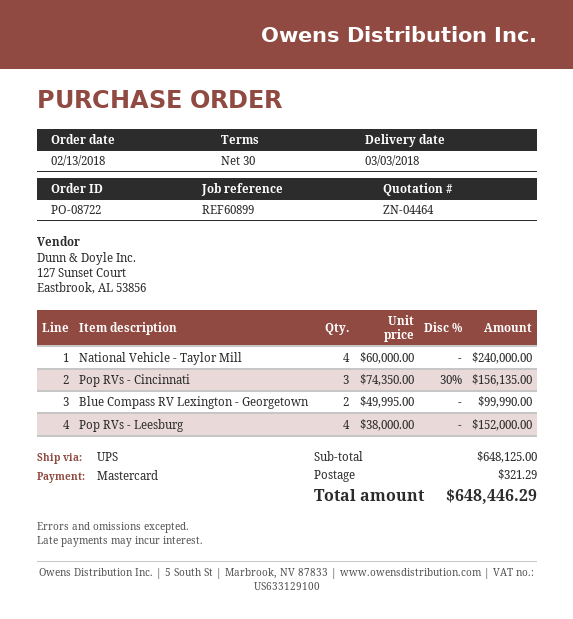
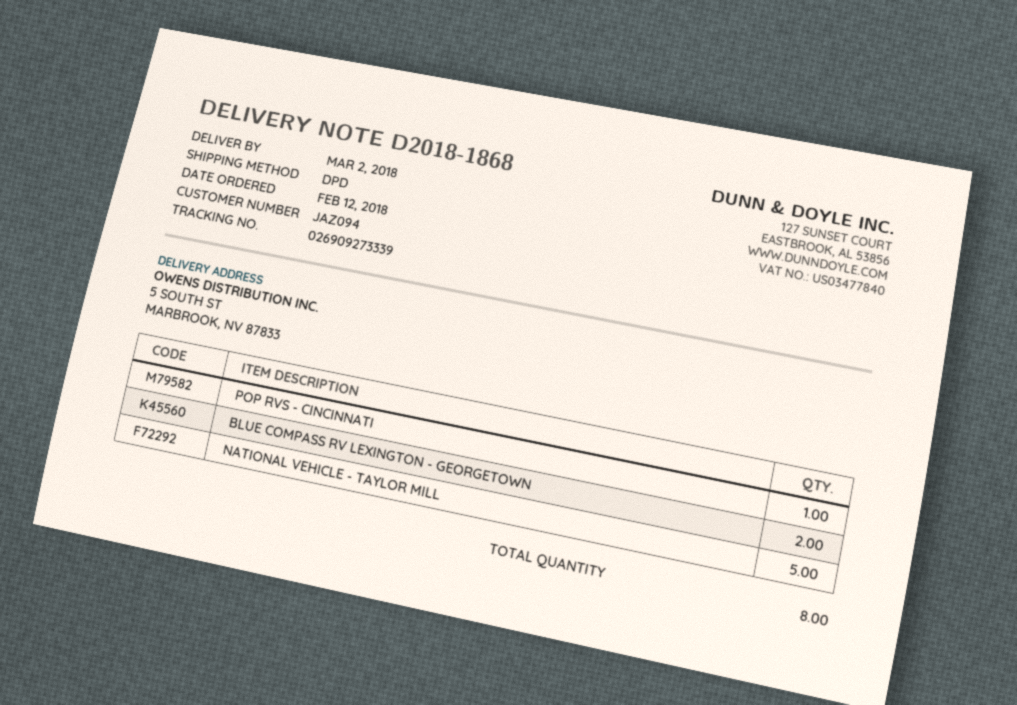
order date: 2018-02-13 -> 2018-02-12
delivery date: 2018-03-03 -> 2018-03-02
shipping method: UPS -> DPD
National Vehicle - Taylor Mill: 4 -> 5
Pop RVs - Cincinnati: 3 -> 1
Pop RVs - Leesburg: 4 -> none

